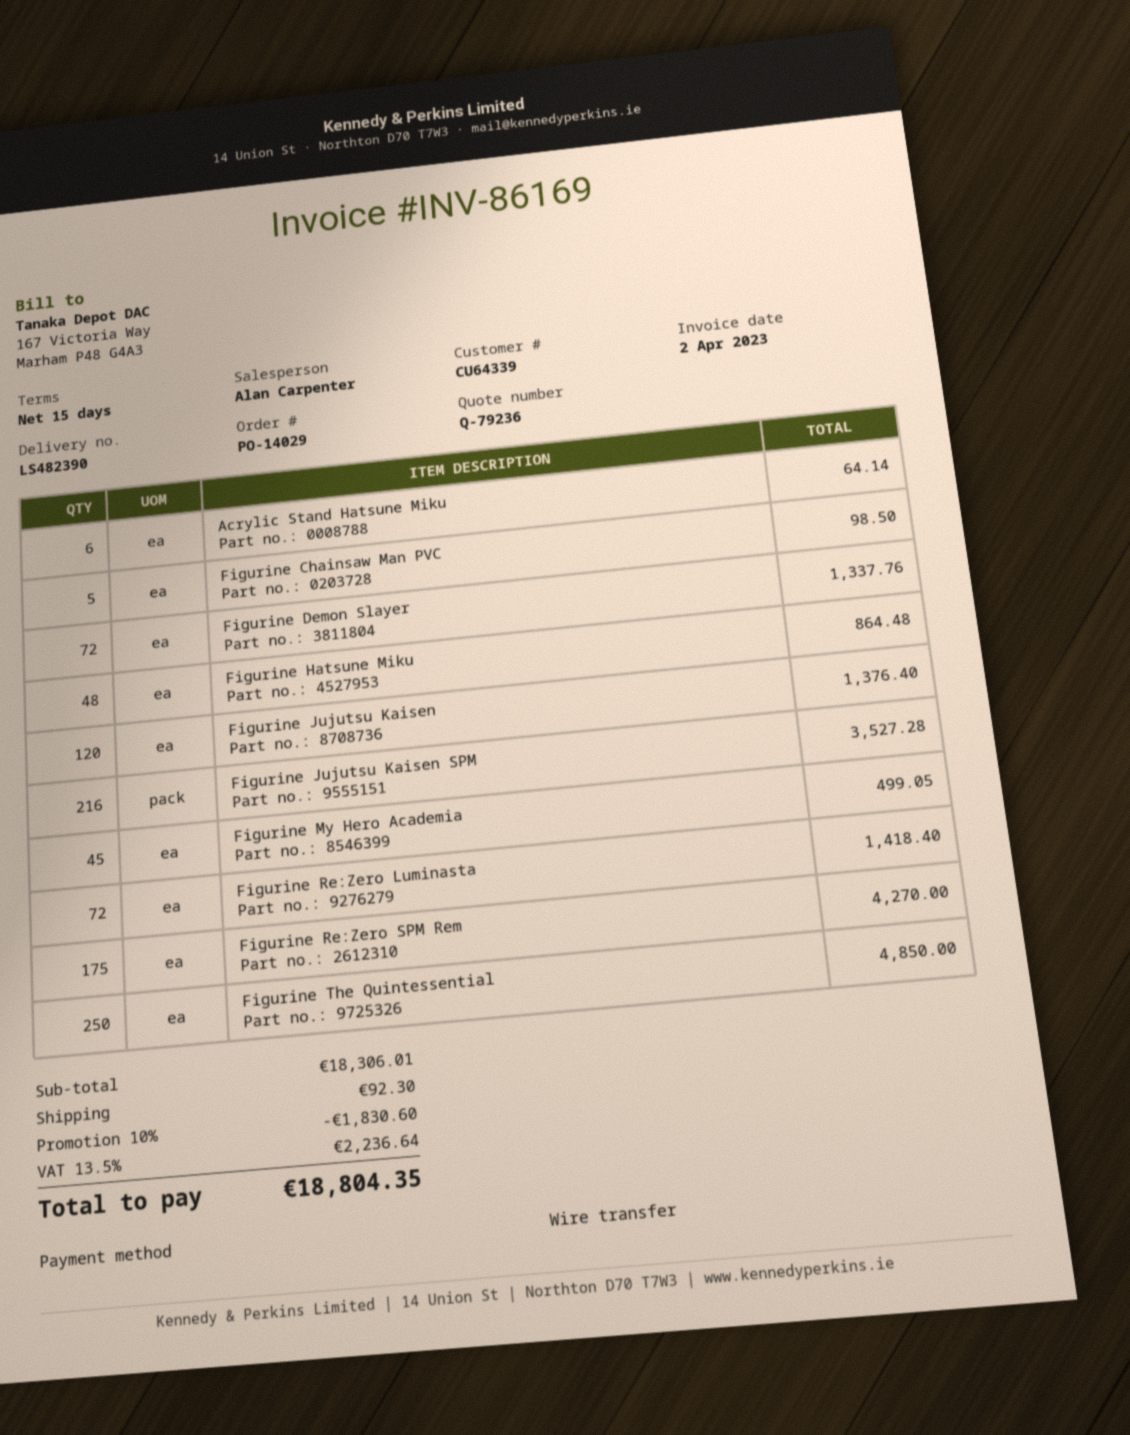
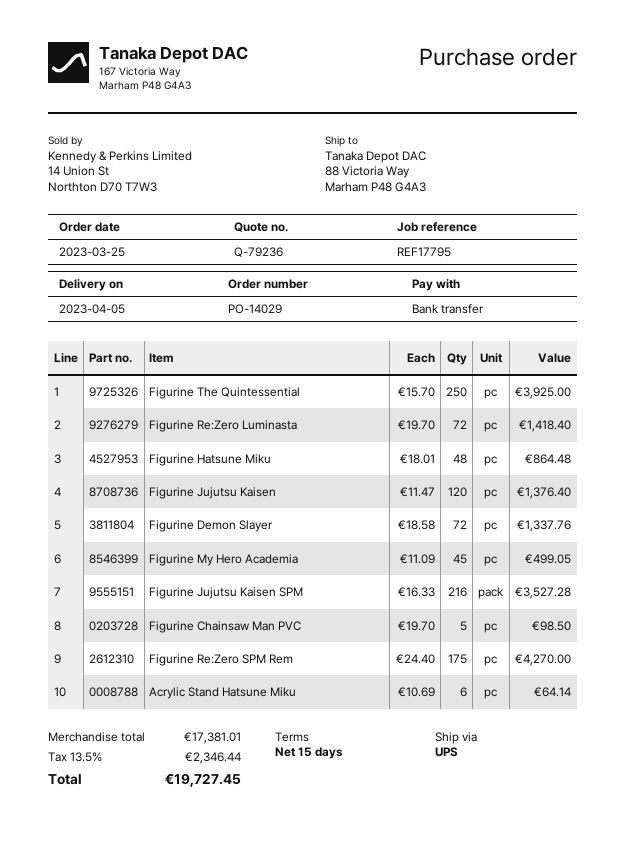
Figurine The Quintessential: 250 for 4850.00 -> 250 for 3925.00
subtotal: 18306.01 -> 17381.01
discount: 10% = 1830.60 -> none
shipping: 92.30 -> none
tax: 13.5% = 2236.64 -> 13.5% = 2346.44
total: 18804.35 -> 19727.45

